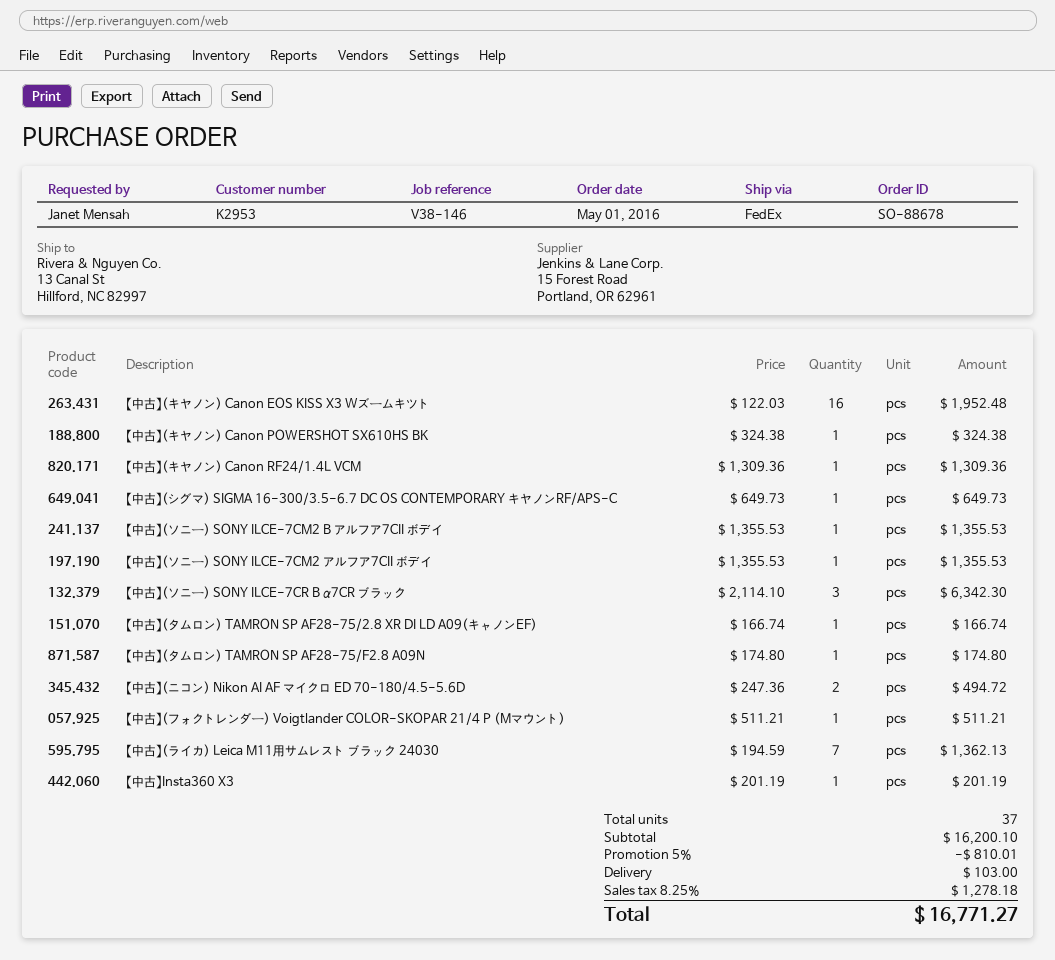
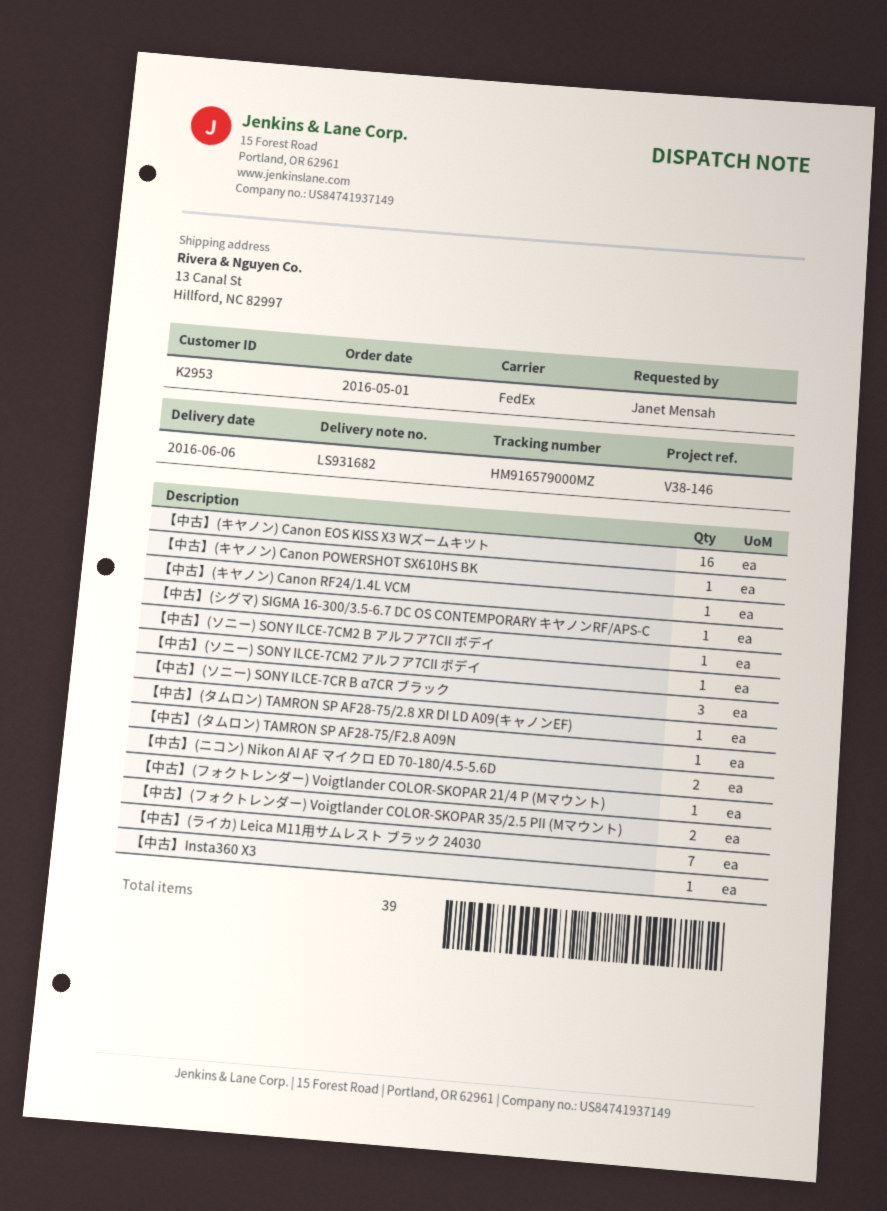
【中古】(フォクトレンダー) Voigtlander COLOR-SKOPAR 35/2.5 PII (Mマウント): none -> 2
total quantity: 37 -> 39

